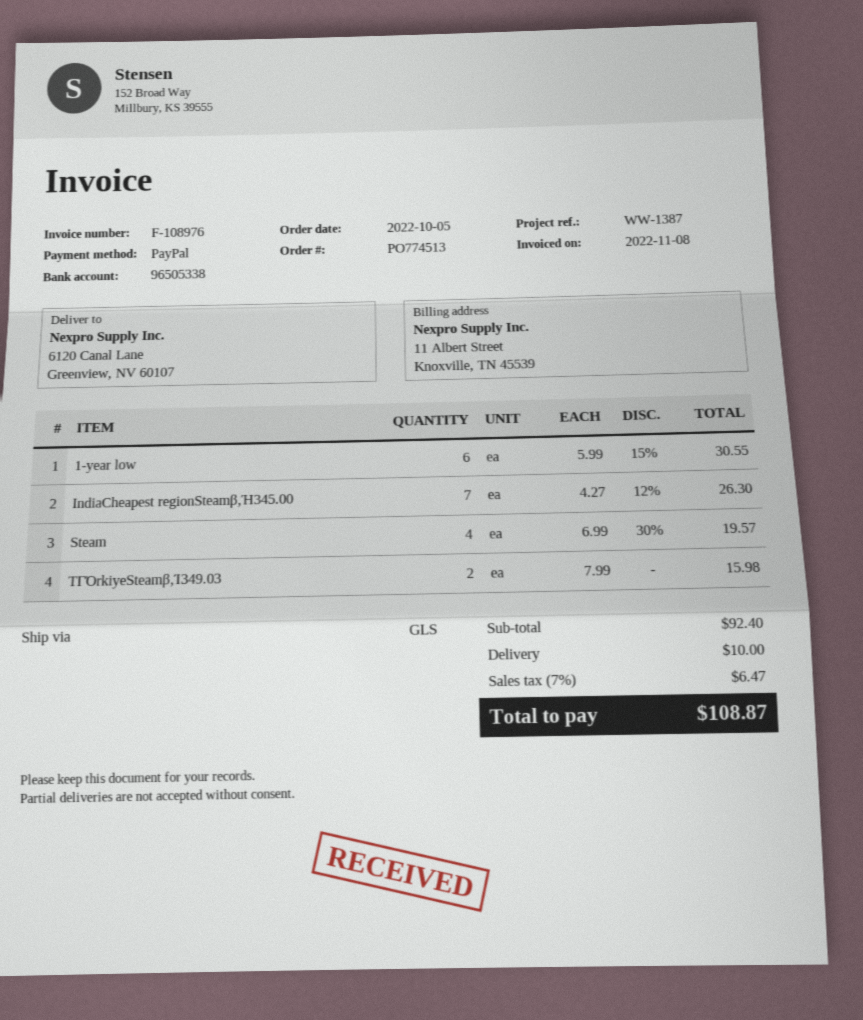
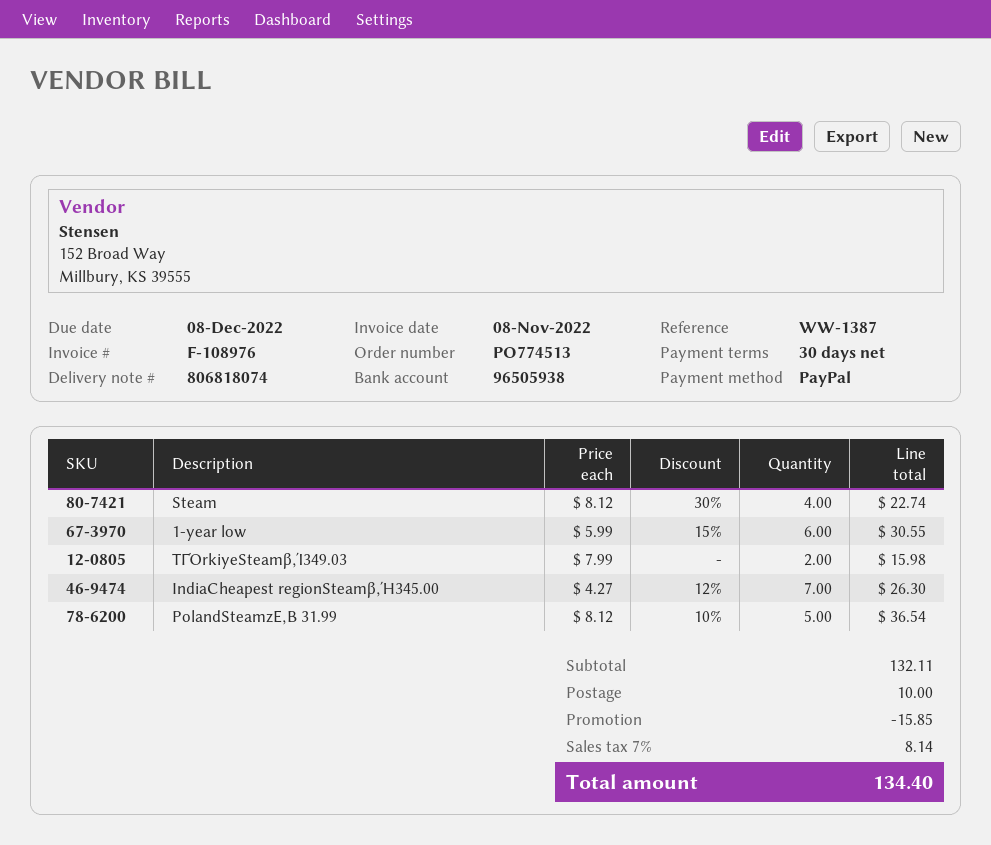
bank account: 96505338 -> 96505938
Steam: 4 x 6.99 - 30% = 19.57 -> 4 x 8.12 - 30% = 22.74
PolandSteamzΕ‚Β 31.99: none -> 5 x 8.12 - 10% = 36.54
subtotal: 92.40 -> 132.11
discount: none -> 15.85
tax: 7% = 6.47 -> 7% = 8.14
total: 108.87 -> 134.40

